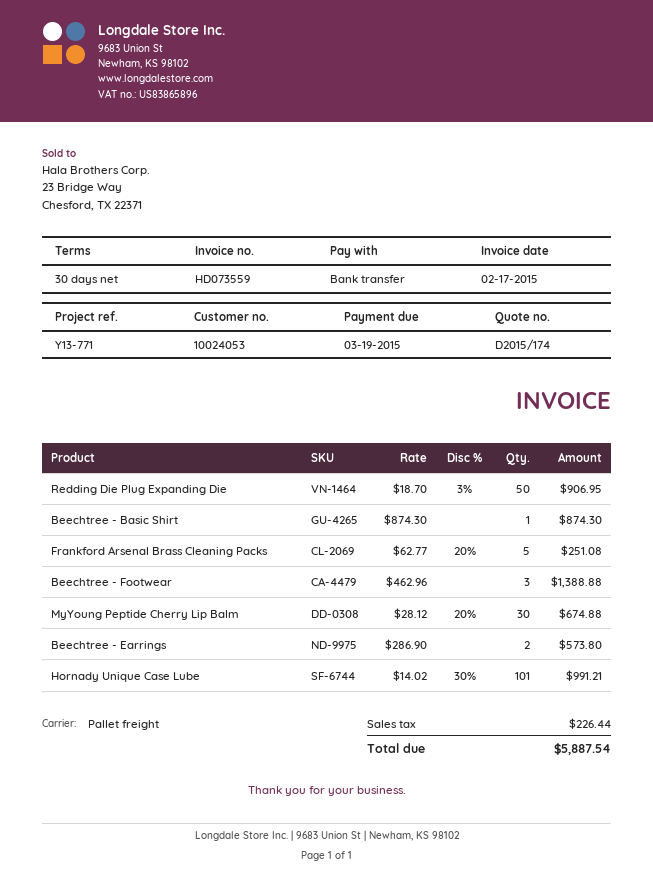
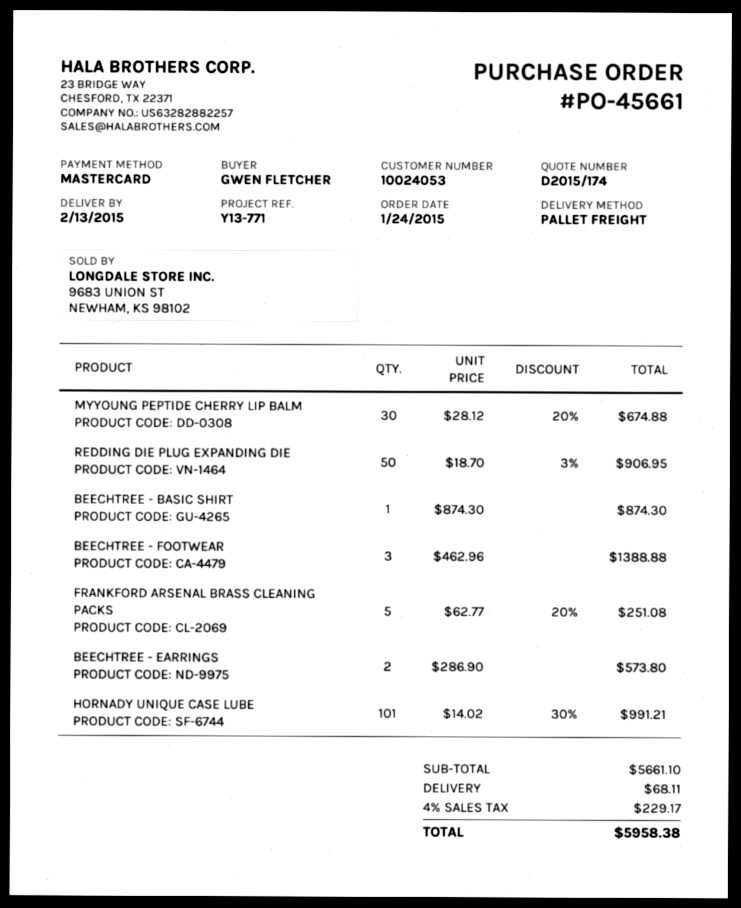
payment method: bank transfer -> Mastercard
shipping: none -> 68.11
tax: 226.44 -> 229.17
total: 5887.54 -> 5958.38

